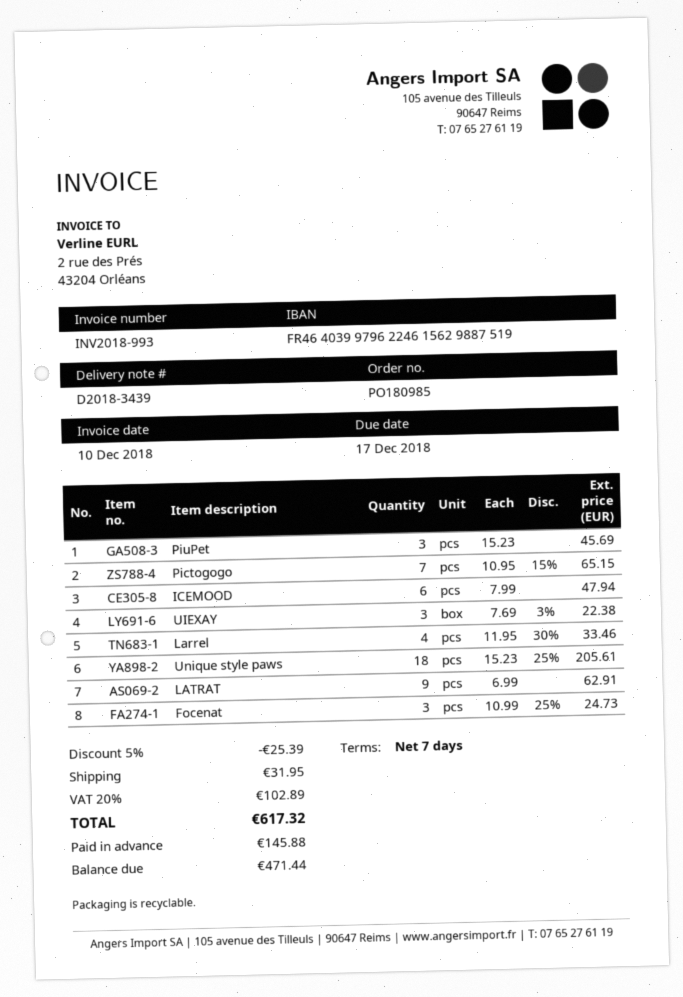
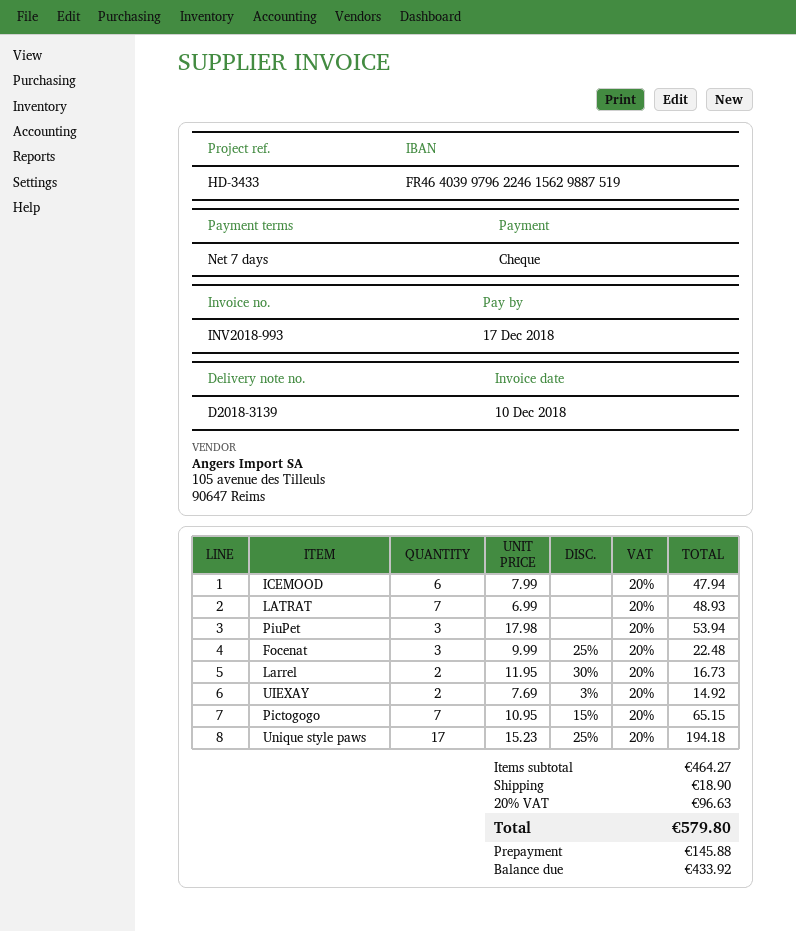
delivery note number: D2018-3439 -> D2018-3139
PiuPet: 3 x 15.23 = 45.69 -> 3 x 17.98 = 53.94
UIEXAY: 3 x 7.69 - 3% = 22.38 -> 2 x 7.69 - 3% = 14.92
Larrel: 4 x 11.95 - 30% = 33.46 -> 2 x 11.95 - 30% = 16.73
Unique style paws: 18 x 15.23 - 25% = 205.61 -> 17 x 15.23 - 25% = 194.18
LATRAT: 9 x 6.99 = 62.91 -> 7 x 6.99 = 48.93
Focenat: 3 x 10.99 - 25% = 24.73 -> 3 x 9.99 - 25% = 22.48
discount: 5% = 25.39 -> none
shipping: 31.95 -> 18.90
tax: 20% = 102.89 -> 20% = 96.63
total: 617.32 -> 579.80
balance: 471.44 -> 433.92

